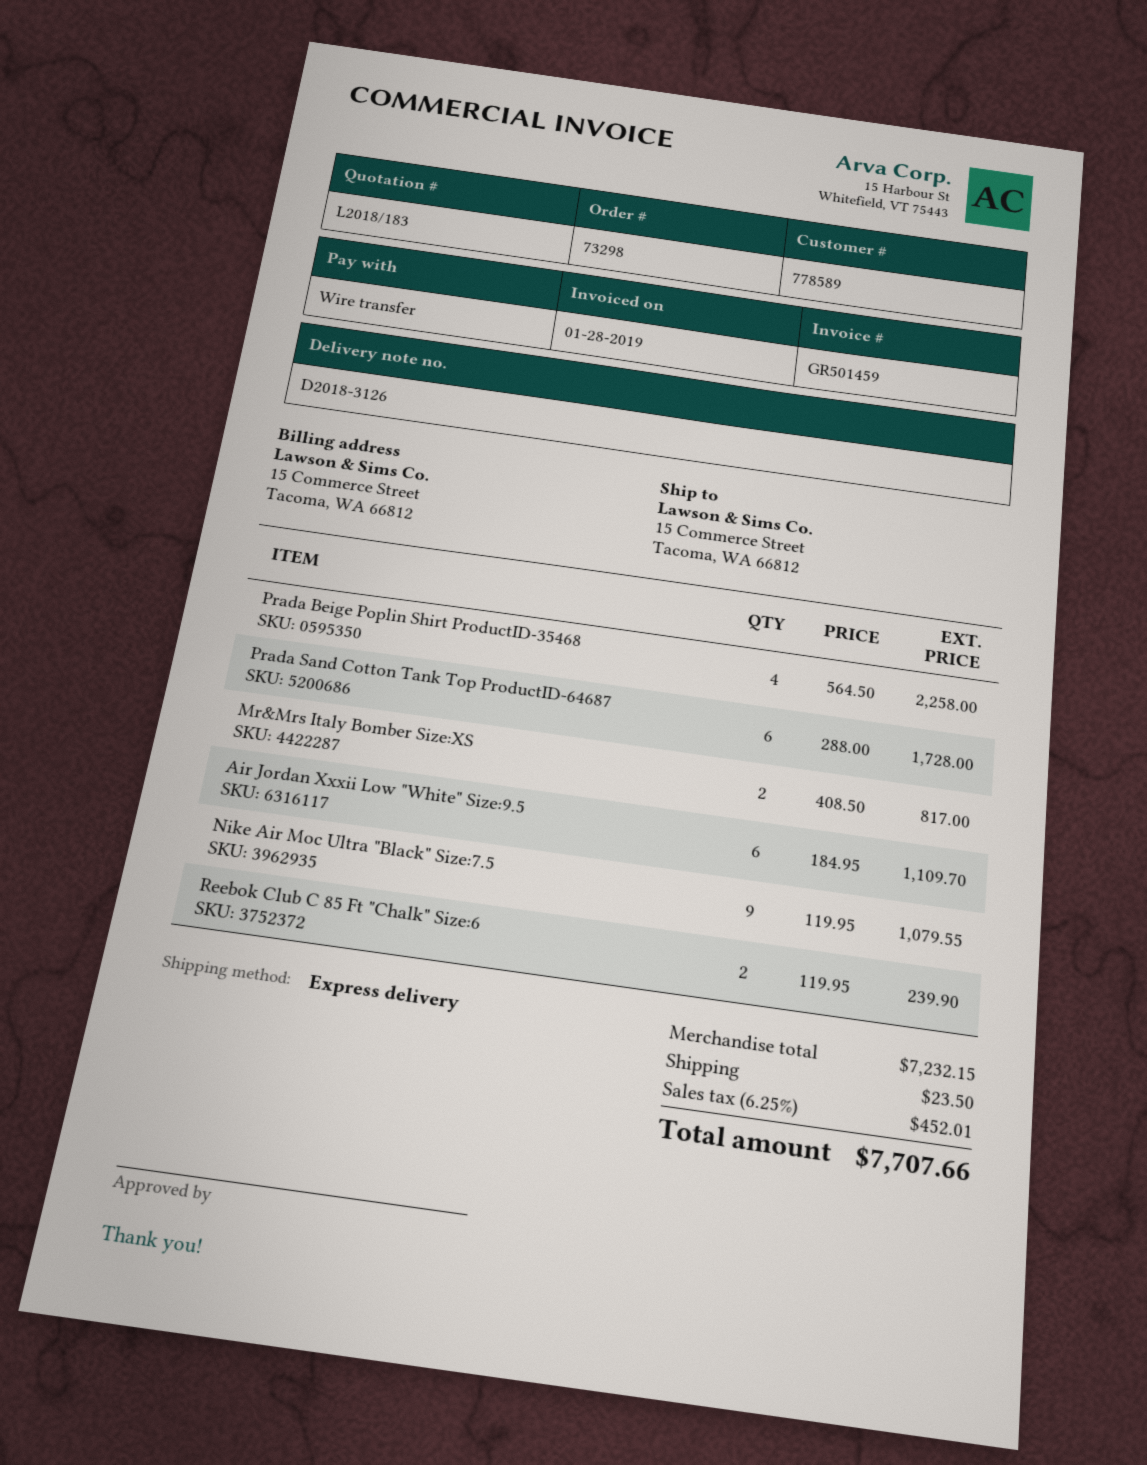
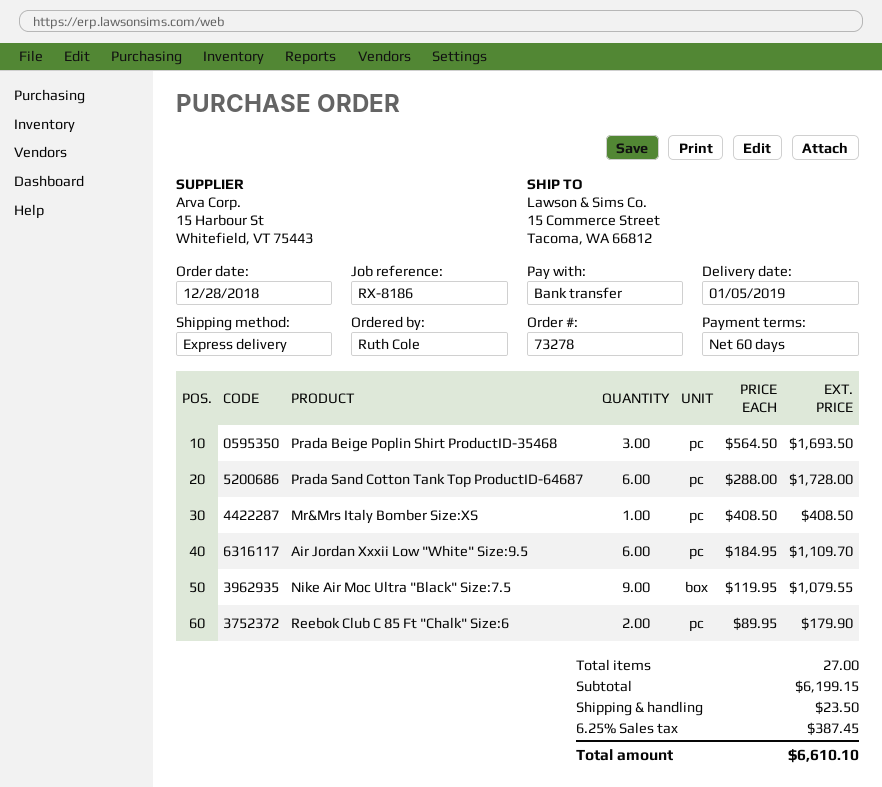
order number: 73298 -> 73278
Prada Beige Poplin Shirt ProductID-35468: 4 x 564.50 = 2258.00 -> 3 x 564.50 = 1693.50
Mr&Mrs Italy Bomber Size:XS: 2 x 408.50 = 817.00 -> 1 x 408.50 = 408.50
Reebok Club C 85 Ft "Chalk" Size:6: 2 x 119.95 = 239.90 -> 2 x 89.95 = 179.90
subtotal: 7232.15 -> 6199.15
tax: 6.25% = 452.01 -> 6.25% = 387.45
total: 7707.66 -> 6610.10

